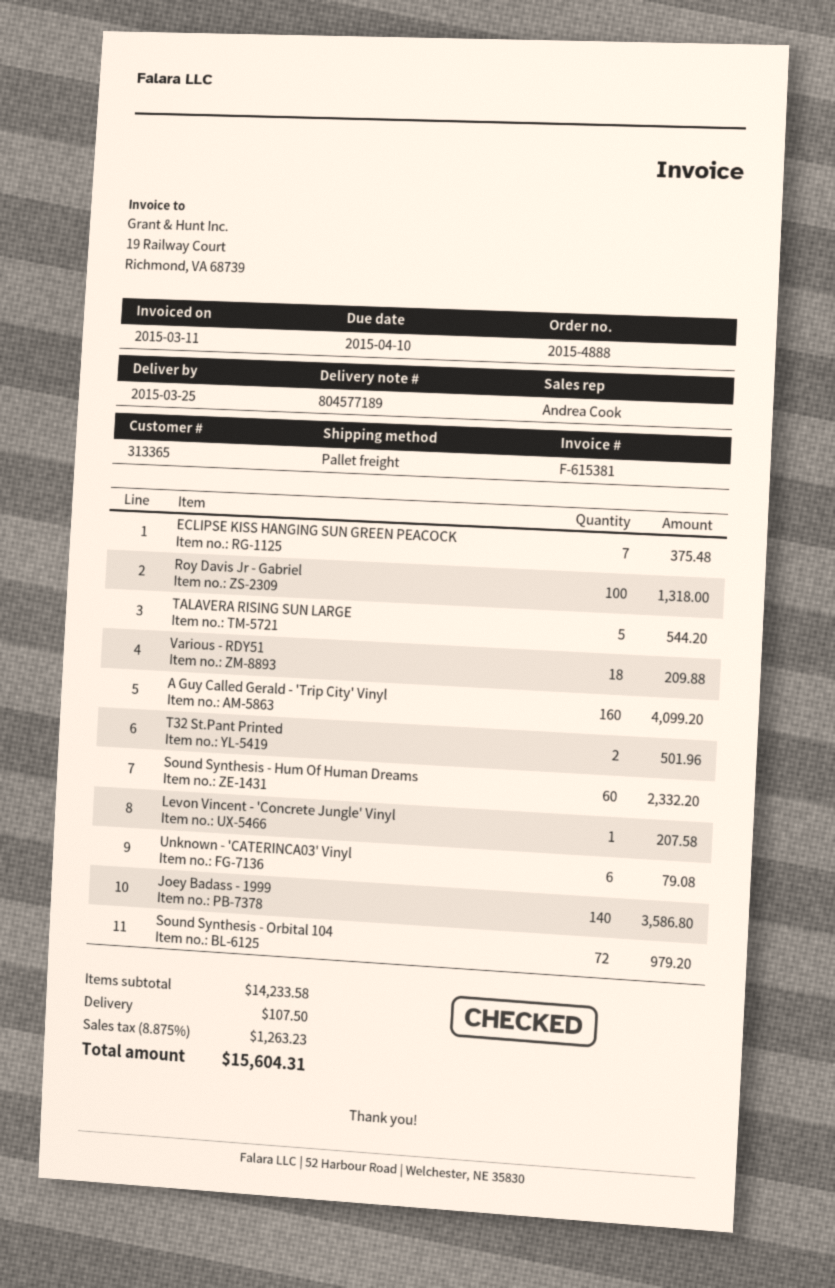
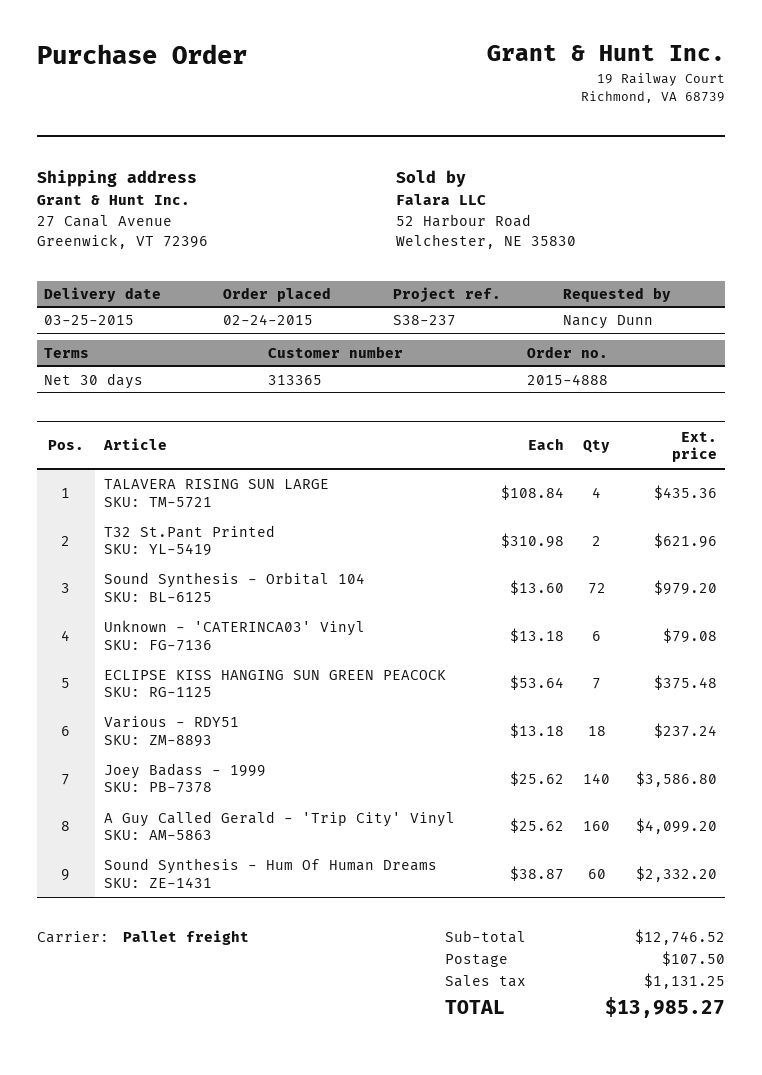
Roy Davis Jr - Gabriel: 100 for 1318.00 -> none
TALAVERA RISING SUN LARGE: 5 for 544.20 -> 4 for 435.36
Various - RDY51: 18 for 209.88 -> 18 for 237.24
T32 St.Pant Printed: 2 for 501.96 -> 2 for 621.96
Levon Vincent - 'Concrete Jungle' Vinyl: 1 for 207.58 -> none
subtotal: 14233.58 -> 12746.52
tax: 1263.23 -> 1131.25
total: 15604.31 -> 13985.27

